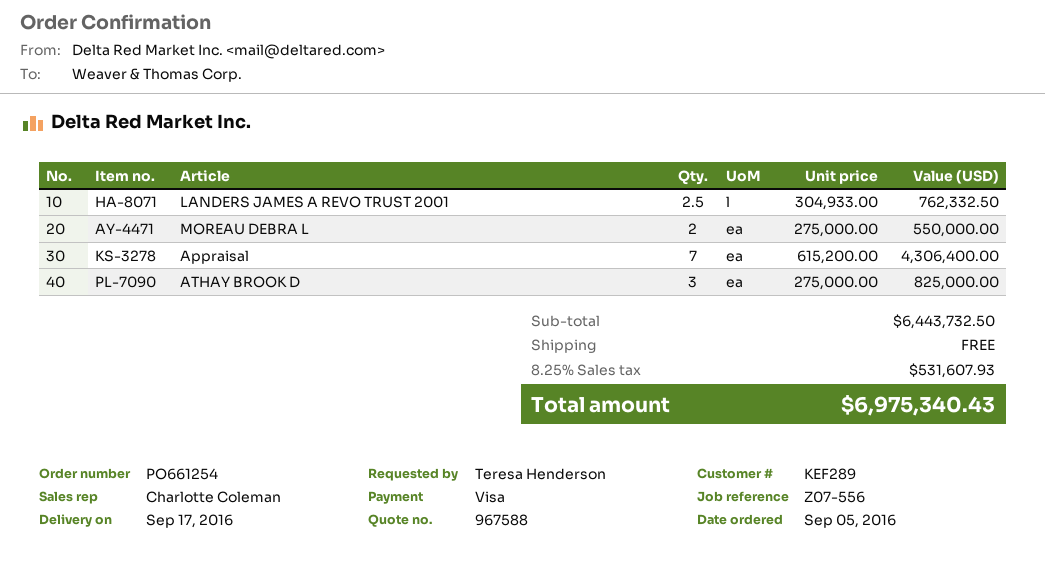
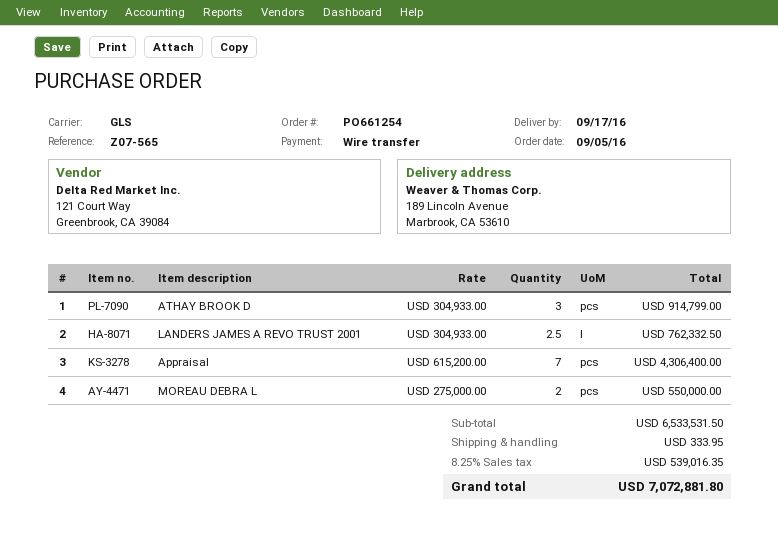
reference: Z07-556 -> Z07-565
payment method: Visa -> bank transfer
ATHAY BROOK D: 3 x 275000.00 = 825000.00 -> 3 x 304933.00 = 914799.00
subtotal: 6443732.50 -> 6533531.50
shipping: 0.00 -> 333.95
tax: 8.25% = 531607.93 -> 8.25% = 539016.35
total: 6975340.43 -> 7072881.80

